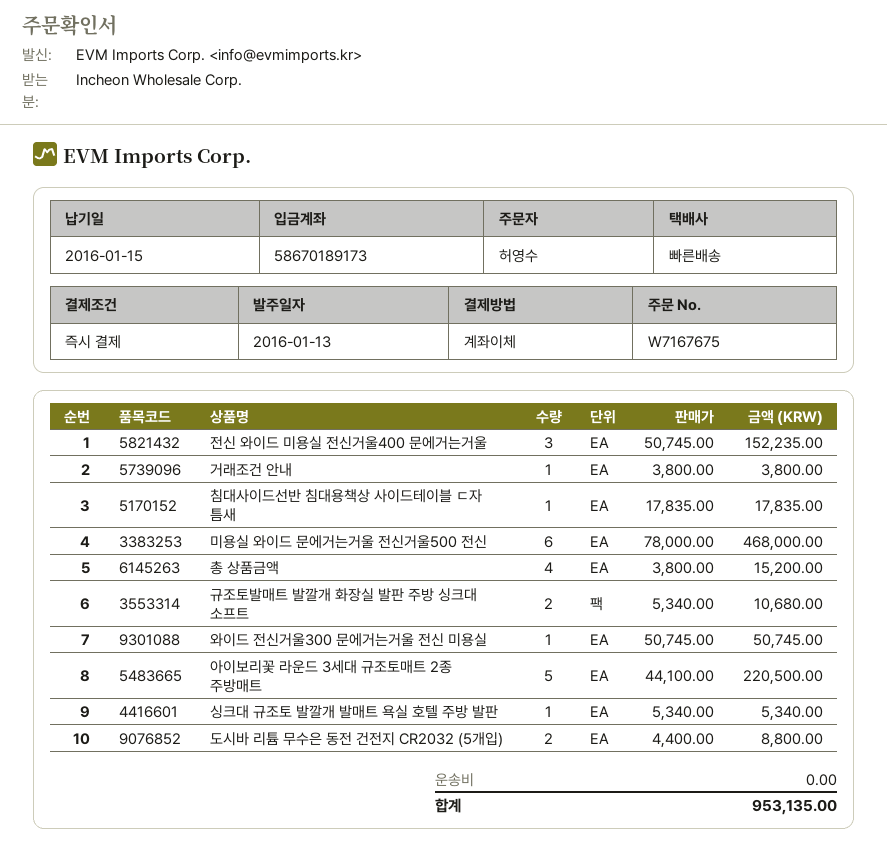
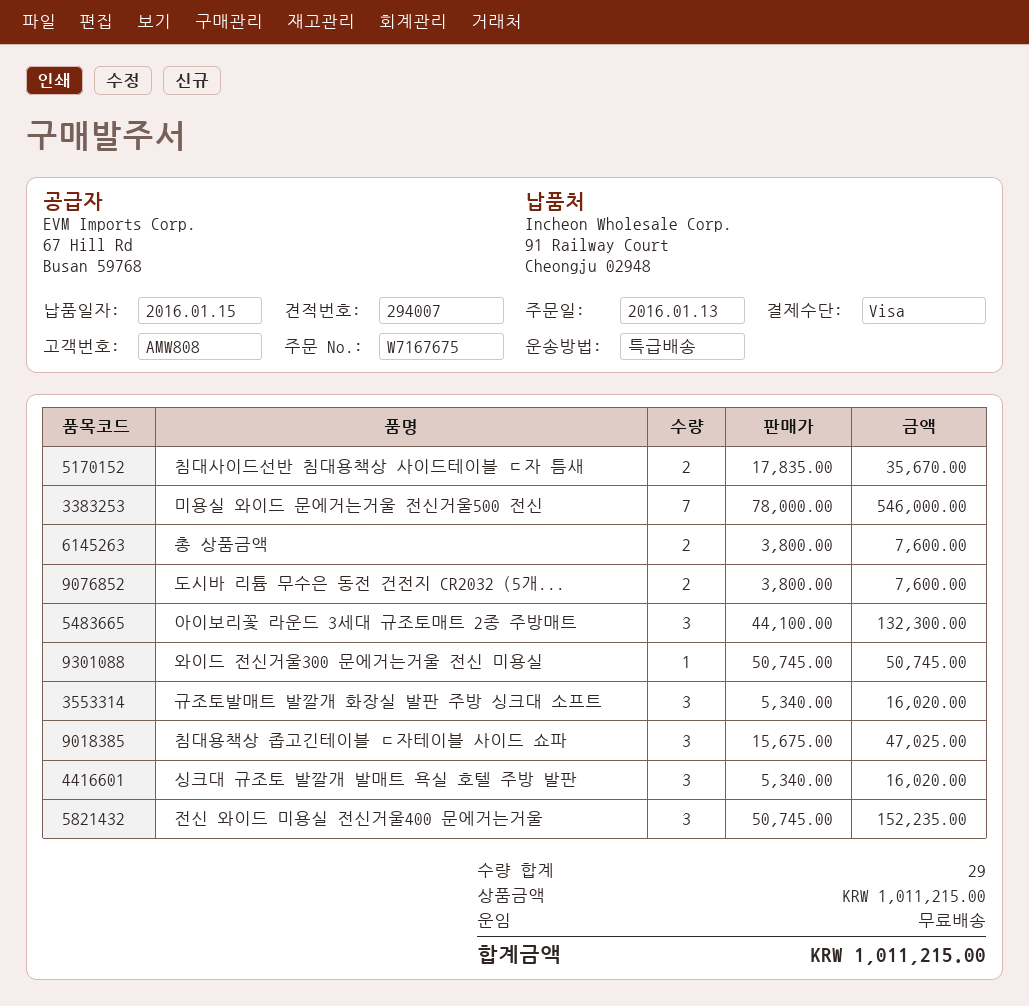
payment method: bank transfer -> Visa
거래조건 안내: 1 x 3800.00 = 3800.00 -> none
침대사이드선반 침대용책상 사이드테이블 ㄷ자 틈새: 1 x 17835.00 = 17835.00 -> 2 x 17835.00 = 35670.00
미용실 와이드 문에거는거울 전신거울500 전신: 6 x 78000.00 = 468000.00 -> 7 x 78000.00 = 546000.00
총 상품금액: 4 x 3800.00 = 15200.00 -> 2 x 3800.00 = 7600.00
규조토발매트 발깔개 화장실 발판 주방 싱크대 소프트: 2 x 5340.00 = 10680.00 -> 3 x 5340.00 = 16020.00
아이보리꽃 라운드 3세대 규조토매트 2종 주방매트: 5 x 44100.00 = 220500.00 -> 3 x 44100.00 = 132300.00
싱크대 규조토 발깔개 발매트 욕실 호텔 주방 발판: 1 x 5340.00 = 5340.00 -> 3 x 5340.00 = 16020.00
도시바 리튬 무수은 동전 건전지 CR2032 (5개입): 2 x 4400.00 = 8800.00 -> 2 x 3800.00 = 7600.00
침대용책상 좁고긴테이블 ㄷ자테이블 사이드 쇼파: none -> 3 x 15675.00 = 47025.00
total: 953135.00 -> 1011215.00

